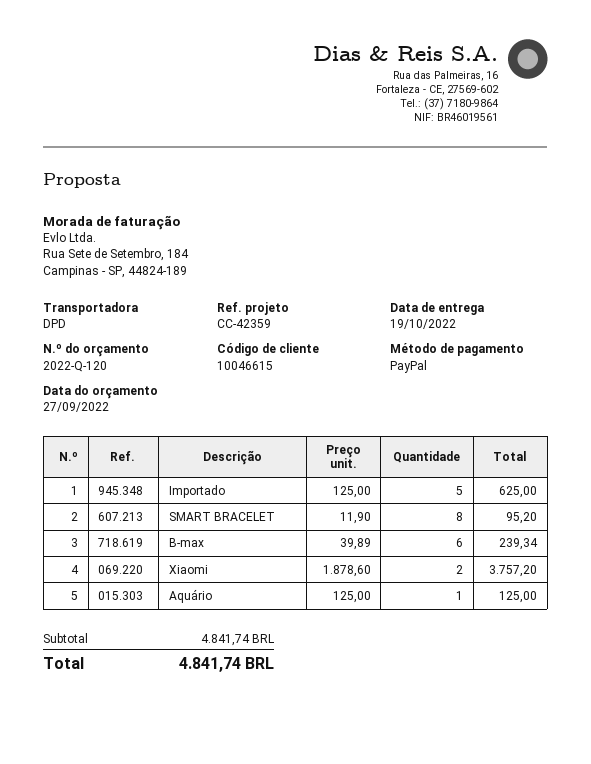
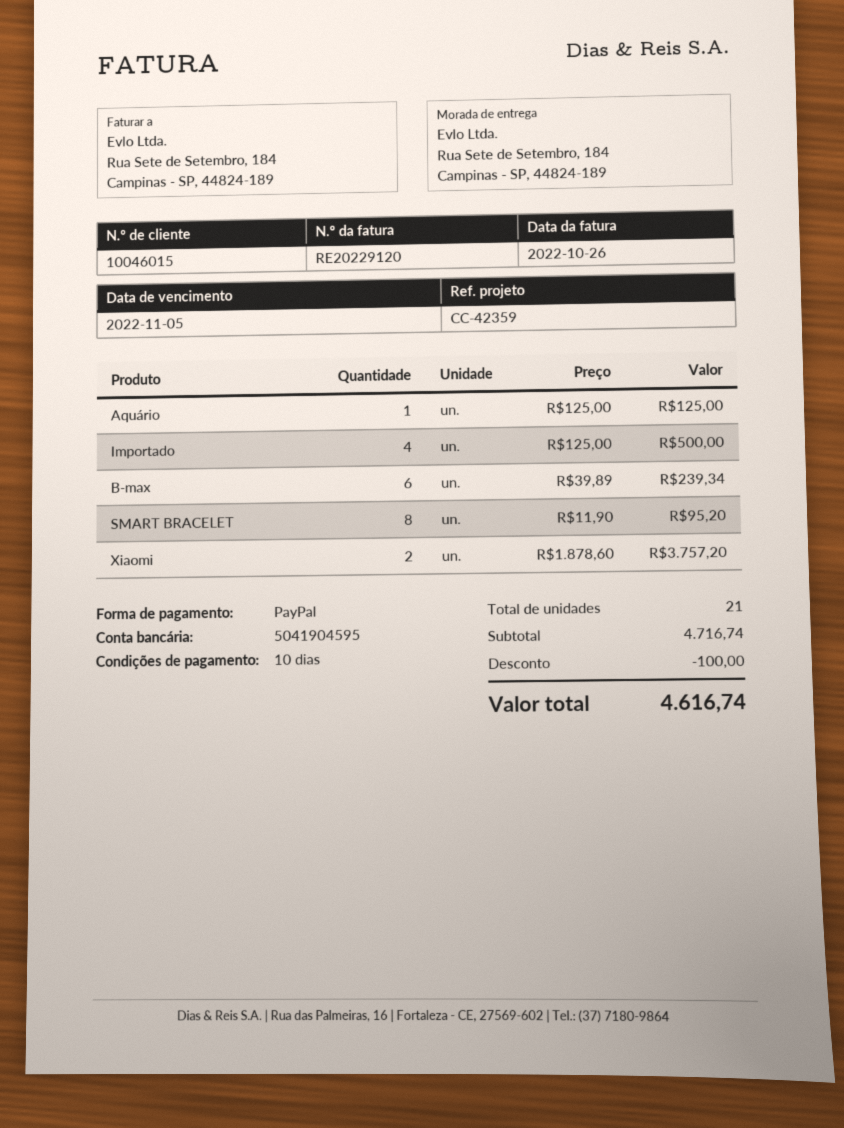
customer number: 10046615 -> 10046015
Importado: 5 x 125.00 = 625.00 -> 4 x 125.00 = 500.00
subtotal: 4841.74 -> 4716.74
discount: none -> 100.00
total: 4841.74 -> 4616.74

